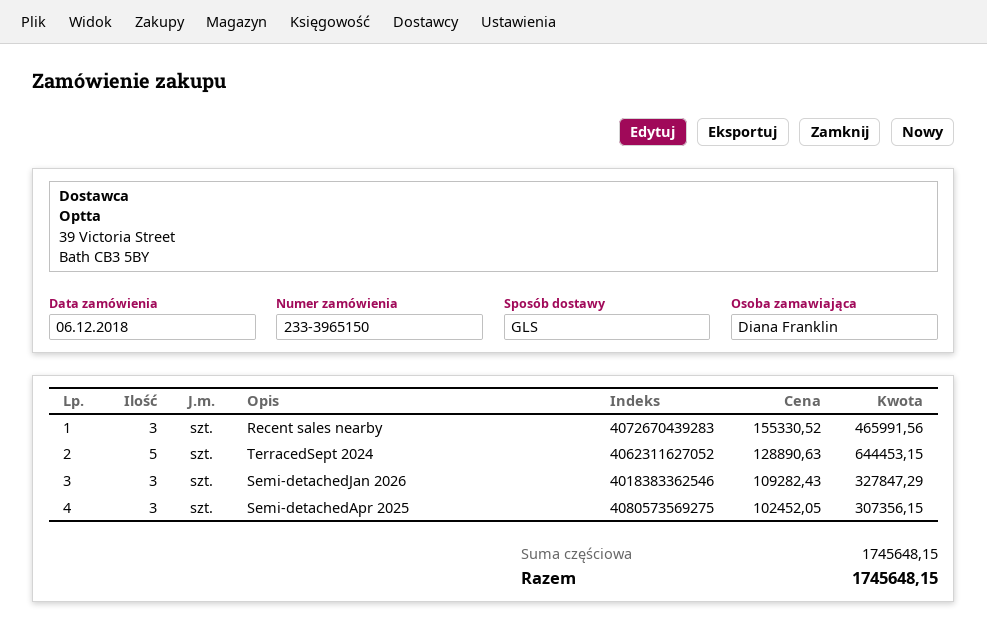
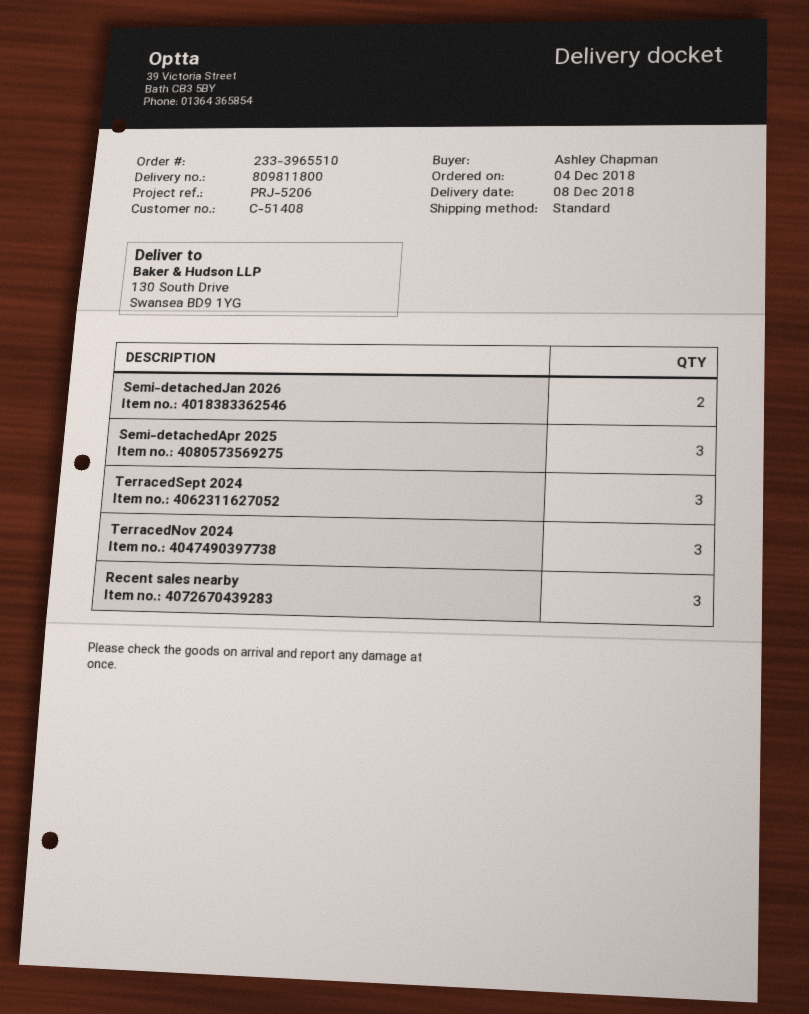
order number: 233-3965150 -> 233-3965510
order date: 2018-12-06 -> 2018-12-04
ordered by: Diana Franklin -> Ashley Chapman
shipping method: GLS -> standard
TerracedSept 2024: 5 -> 3
Semi-detachedJan 2026: 3 -> 2
TerracedNov 2024: none -> 3

